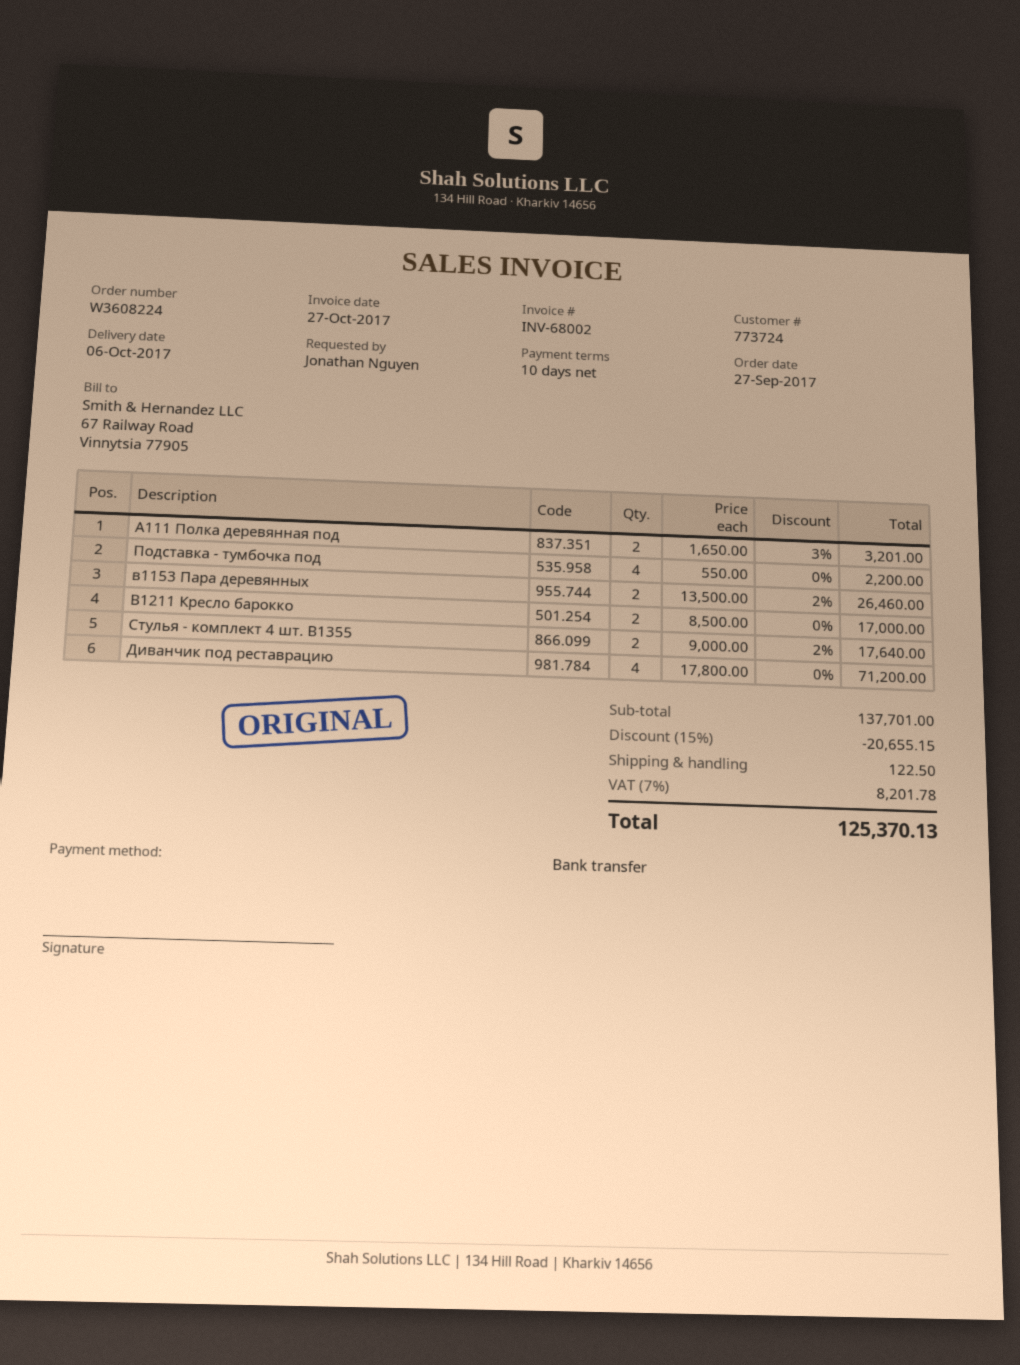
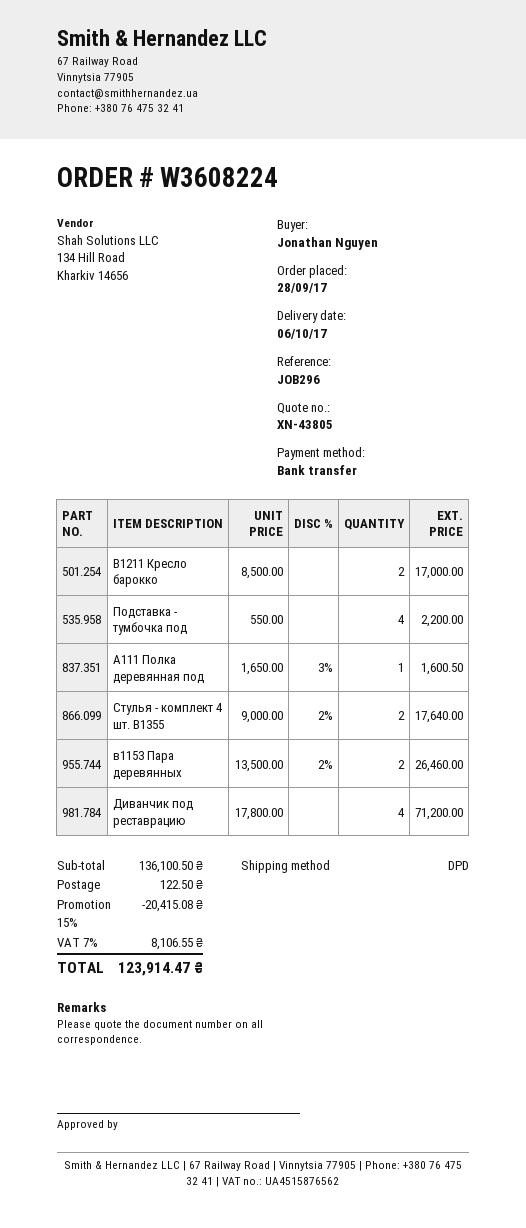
order date: 2017-09-27 -> 2017-09-28
А111 Полка деревянная под: 2 x 1650.00 - 3% = 3201.00 -> 1 x 1650.00 - 3% = 1600.50
subtotal: 137701.00 -> 136100.50
discount: 15% = 20655.15 -> 15% = 20415.08
tax: 7% = 8201.78 -> 7% = 8106.55
total: 125370.13 -> 123914.47

